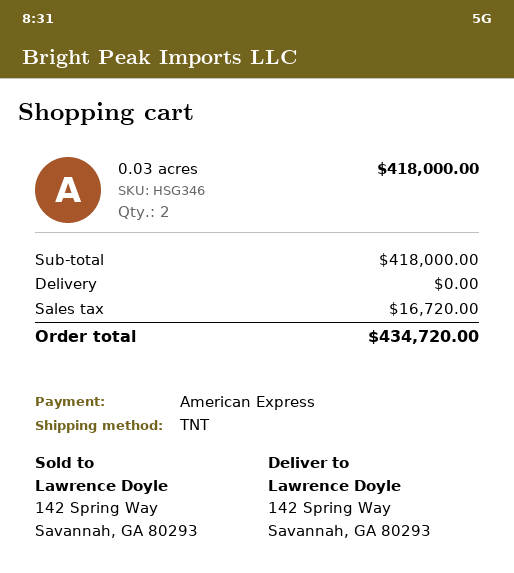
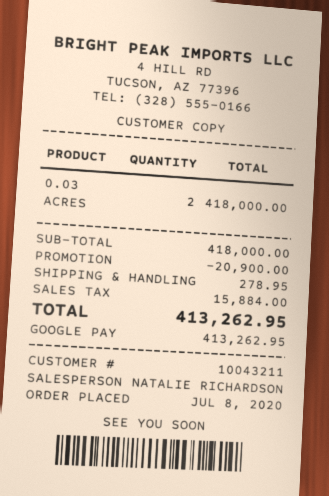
payment method: American Express -> Google Pay
discount: none -> 20900.00
shipping: 0.00 -> 278.95
tax: 16720.00 -> 15884.00
total: 434720.00 -> 413262.95

